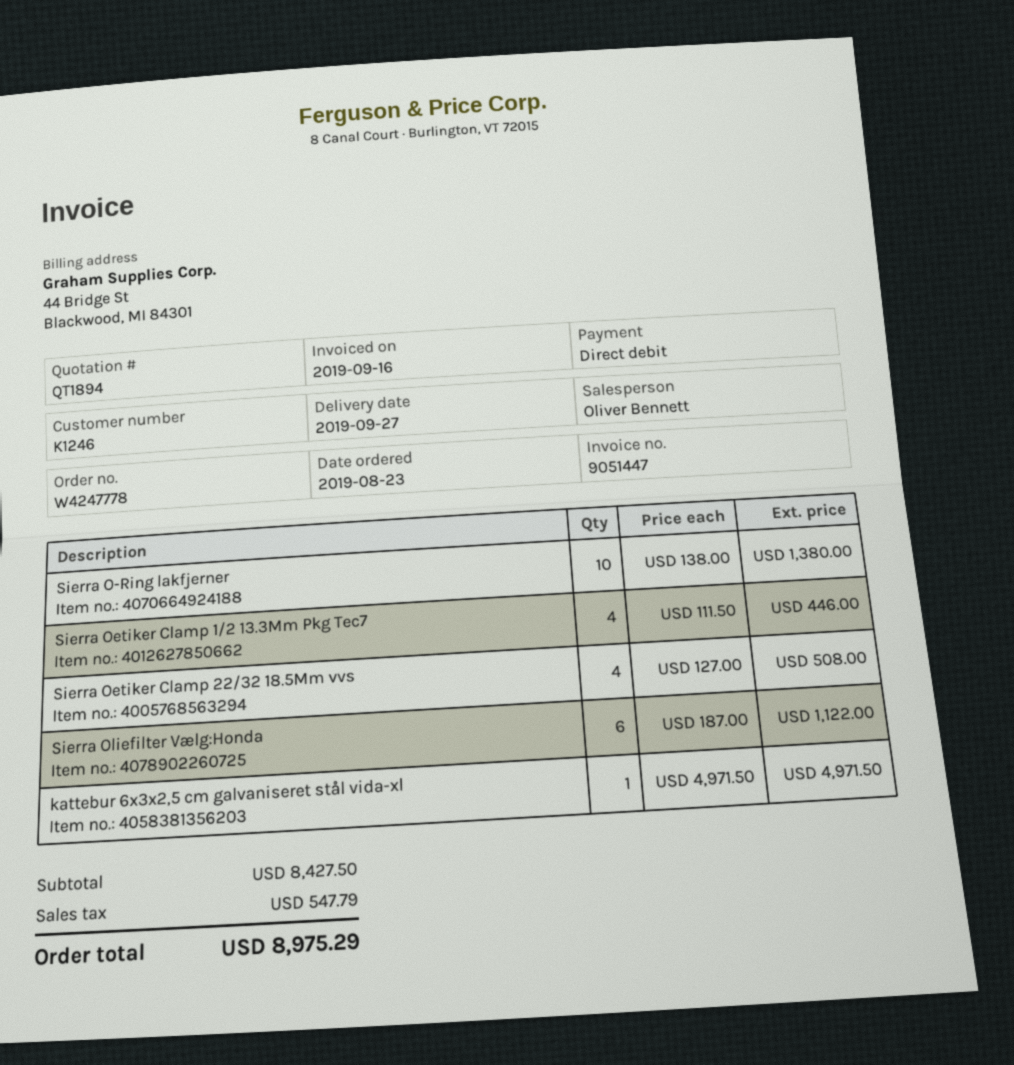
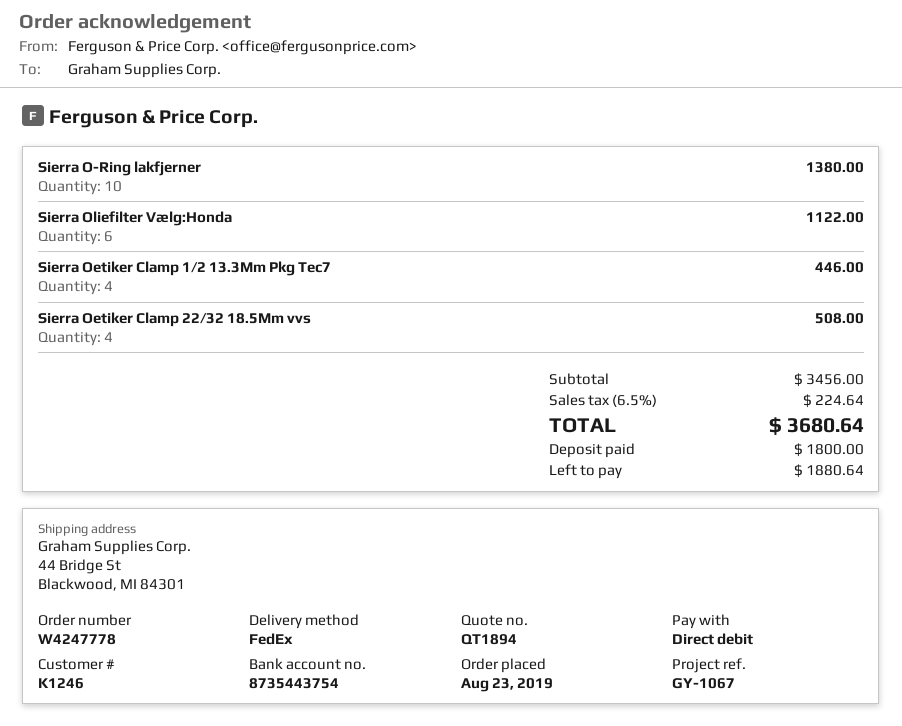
kattebur 6x3x2,5 cm galvaniseret stål vida-xl: 1 for 4971.50 -> none
subtotal: 8427.50 -> 3456.00
tax: 547.79 -> 224.64
total: 8975.29 -> 3680.64

